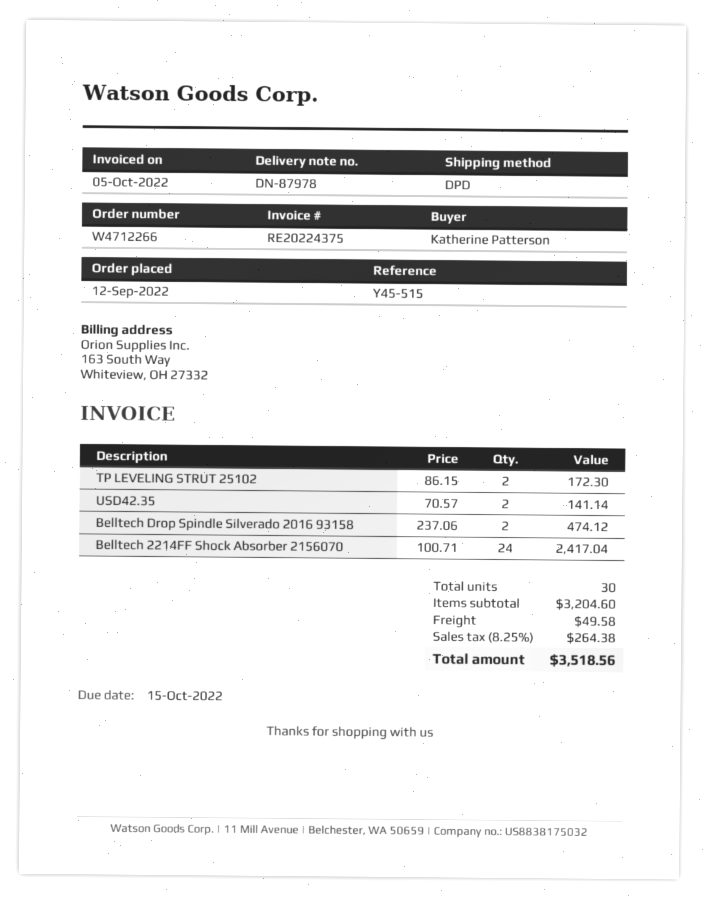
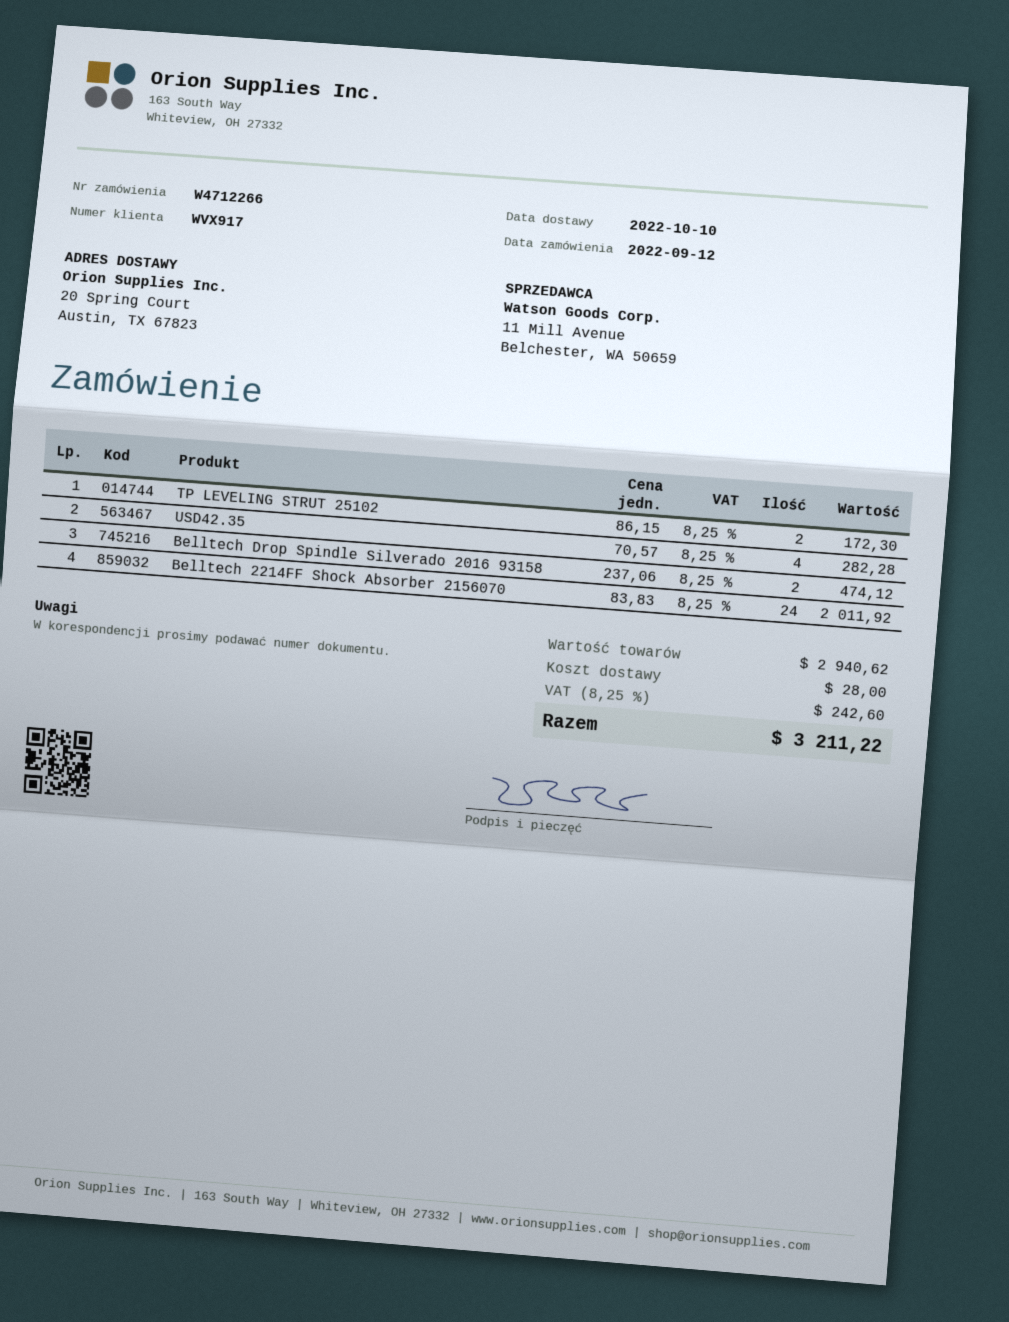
USD42.35: 2 x 70.57 = 141.14 -> 4 x 70.57 = 282.28
Belltech 2214FF Shock Absorber 2156070: 24 x 100.71 = 2417.04 -> 24 x 83.83 = 2011.92
subtotal: 3204.60 -> 2940.62
shipping: 49.58 -> 28.00
tax: 8.25% = 264.38 -> 8.25% = 242.60
total: 3518.56 -> 3211.22

